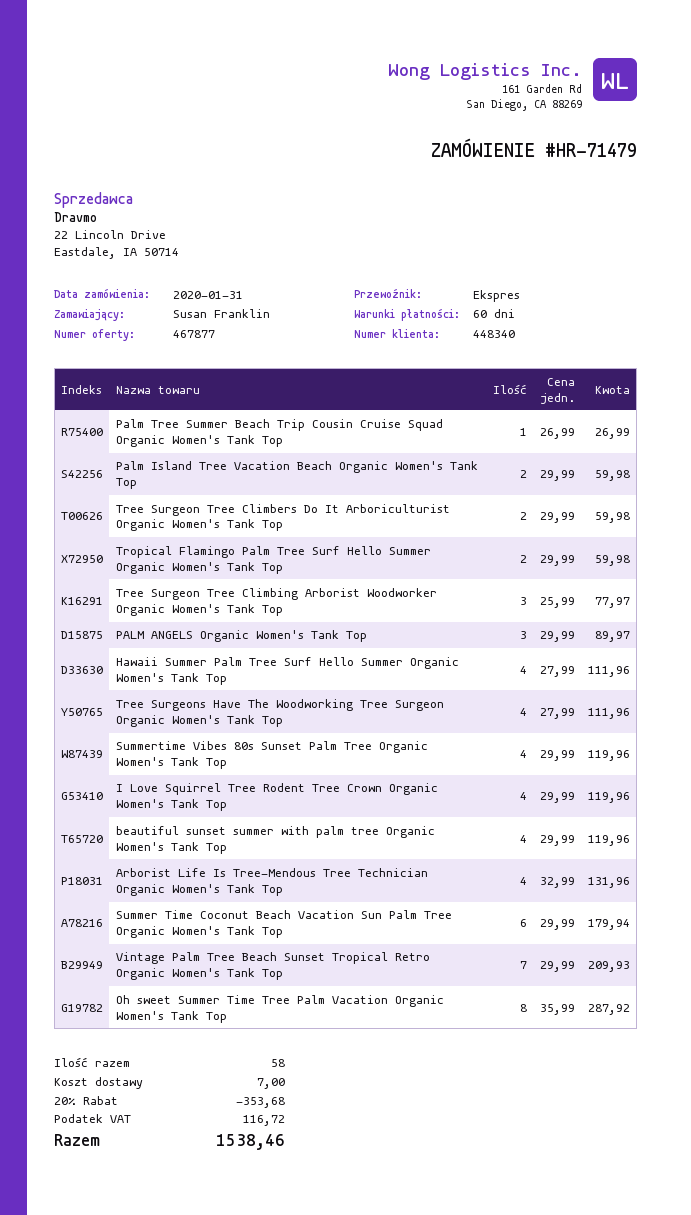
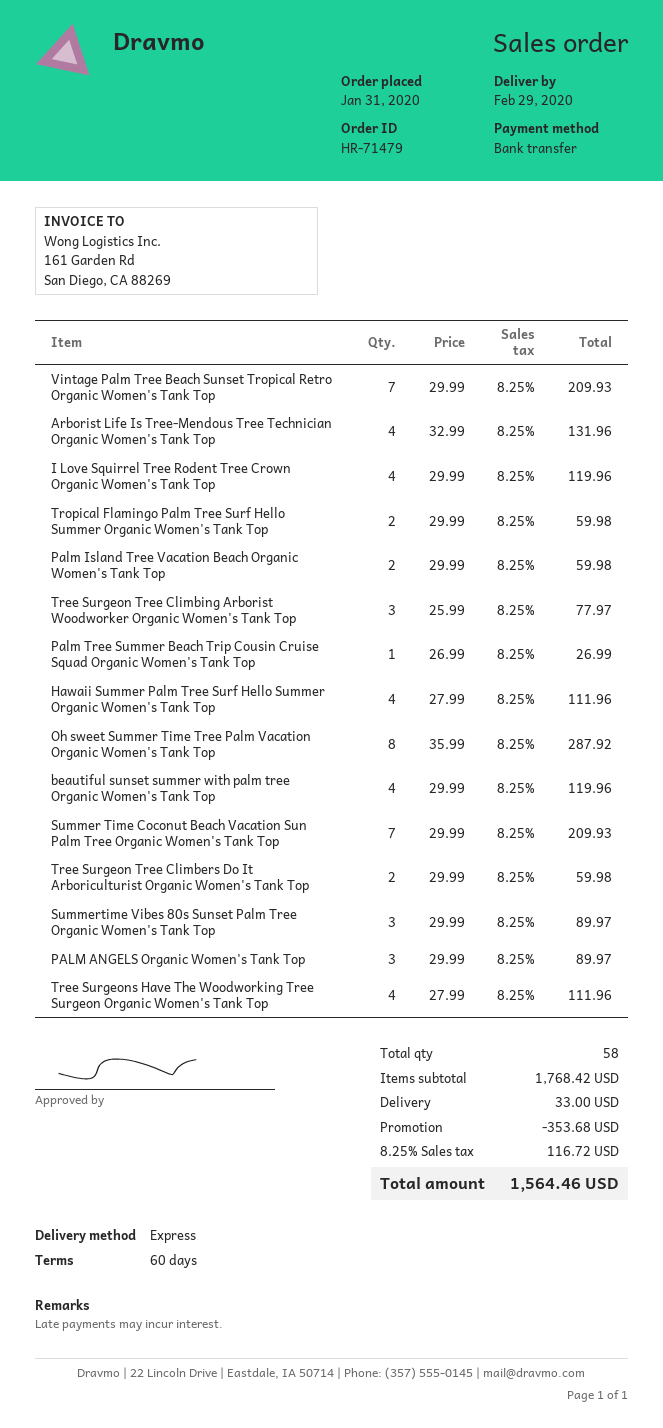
Summertime Vibes 80s Sunset Palm Tree Organic Women's Tank Top: 4 x 29.99 = 119.96 -> 3 x 29.99 = 89.97
Summer Time Coconut Beach Vacation Sun Palm Tree Organic Women's Tank Top: 6 x 29.99 = 179.94 -> 7 x 29.99 = 209.93
shipping: 7.00 -> 33.00
total: 1538.46 -> 1564.46

